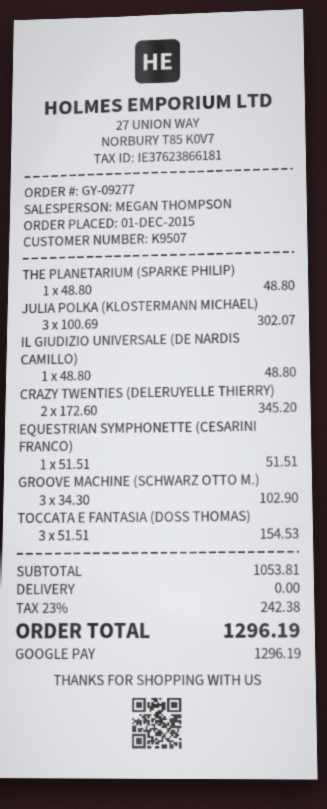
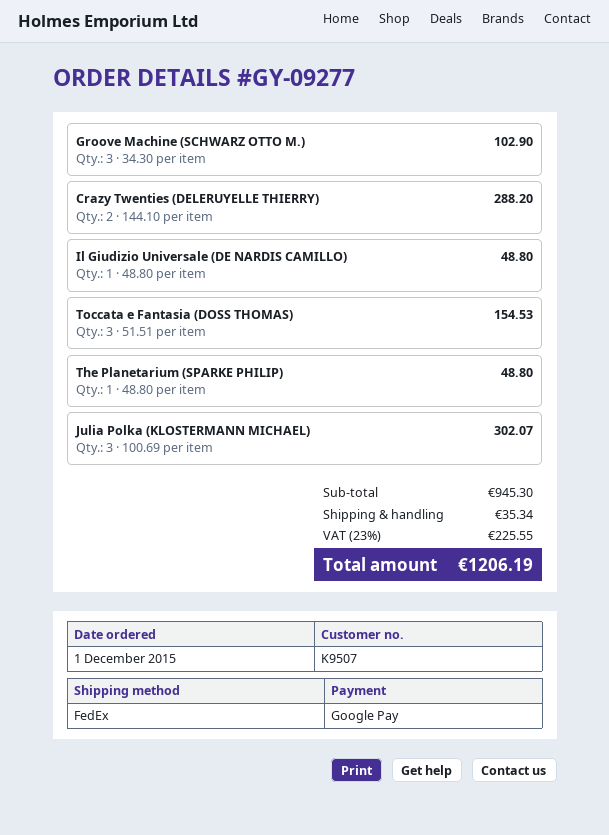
CRAZY TWENTIES (DELERUYELLE THIERRY): 2 x 172.60 = 345.20 -> 2 x 144.10 = 288.20
EQUESTRIAN SYMPHONETTE (CESARINI FRANCO): 1 x 51.51 = 51.51 -> none
subtotal: 1053.81 -> 945.30
shipping: 0.00 -> 35.34
tax: 23% = 242.38 -> 23% = 225.55
total: 1296.19 -> 1206.19

